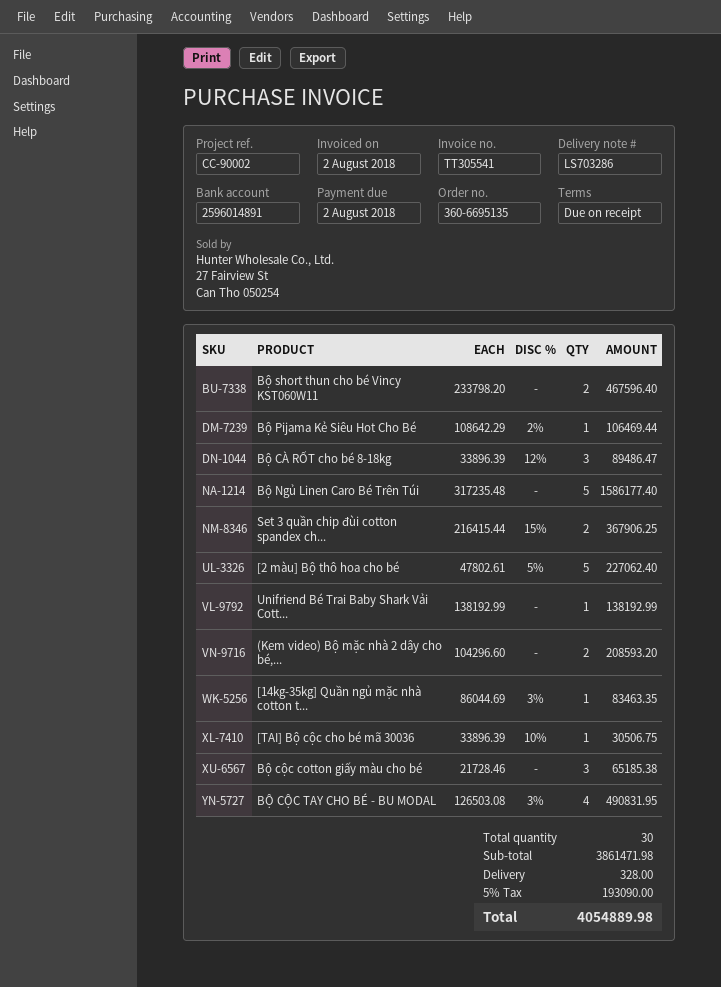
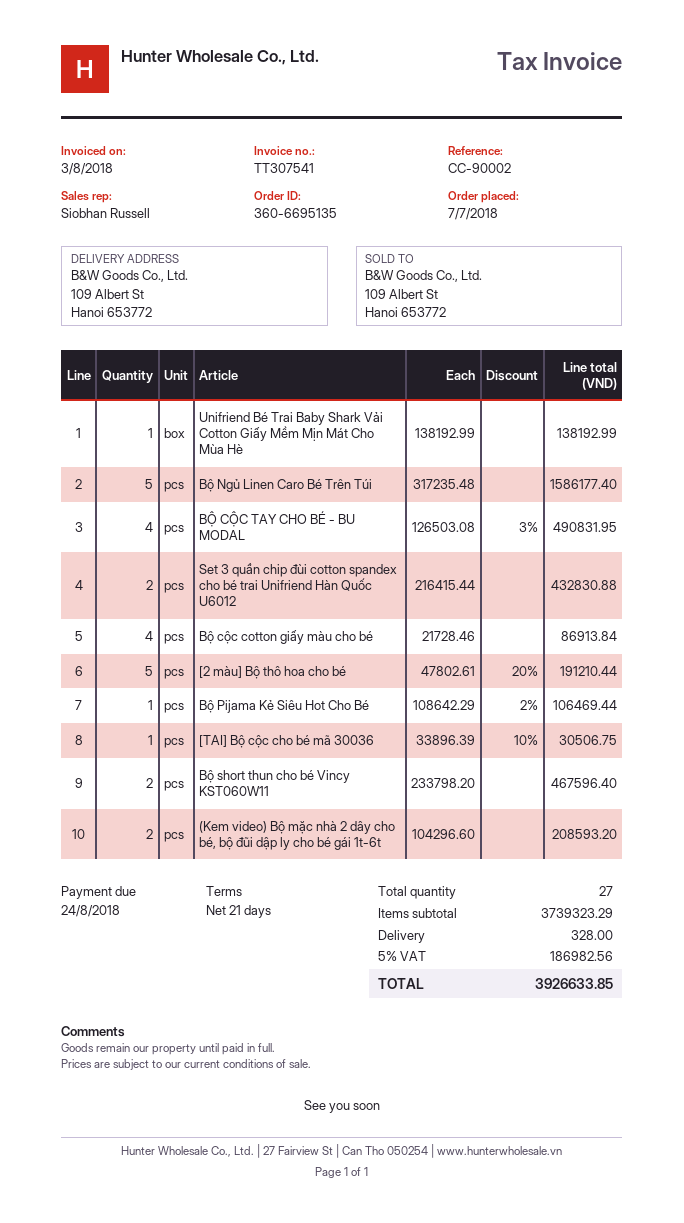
invoice number: TT305541 -> TT307541
invoice date: 2018-08-02 -> 2018-08-03
payment terms: on receipt -> 21 days
due date: 2018-08-02 -> 2018-08-24
Bộ CÀ RỐT cho bé 8-18kg: 3 x 33896.39 - 12% = 89486.47 -> none
Set 3 quần chip đùi cotton spandex ch...: 2 x 216415.44 - 15% = 367906.25 -> 2 x 216415.44 = 432830.88
[2 màu] Bộ thô hoa cho bé: 5 x 47802.61 - 5% = 227062.40 -> 5 x 47802.61 - 20% = 191210.44
[14kg-35kg] Quần ngủ mặc nhà cotton t...: 1 x 86044.69 - 3% = 83463.35 -> none
Bộ cộc cotton giấy màu cho bé: 3 x 21728.46 = 65185.38 -> 4 x 21728.46 = 86913.84
total quantity: 30 -> 27
subtotal: 3861471.98 -> 3739323.29
tax: 5% = 193090.00 -> 5% = 186982.56
total: 4054889.98 -> 3926633.85

